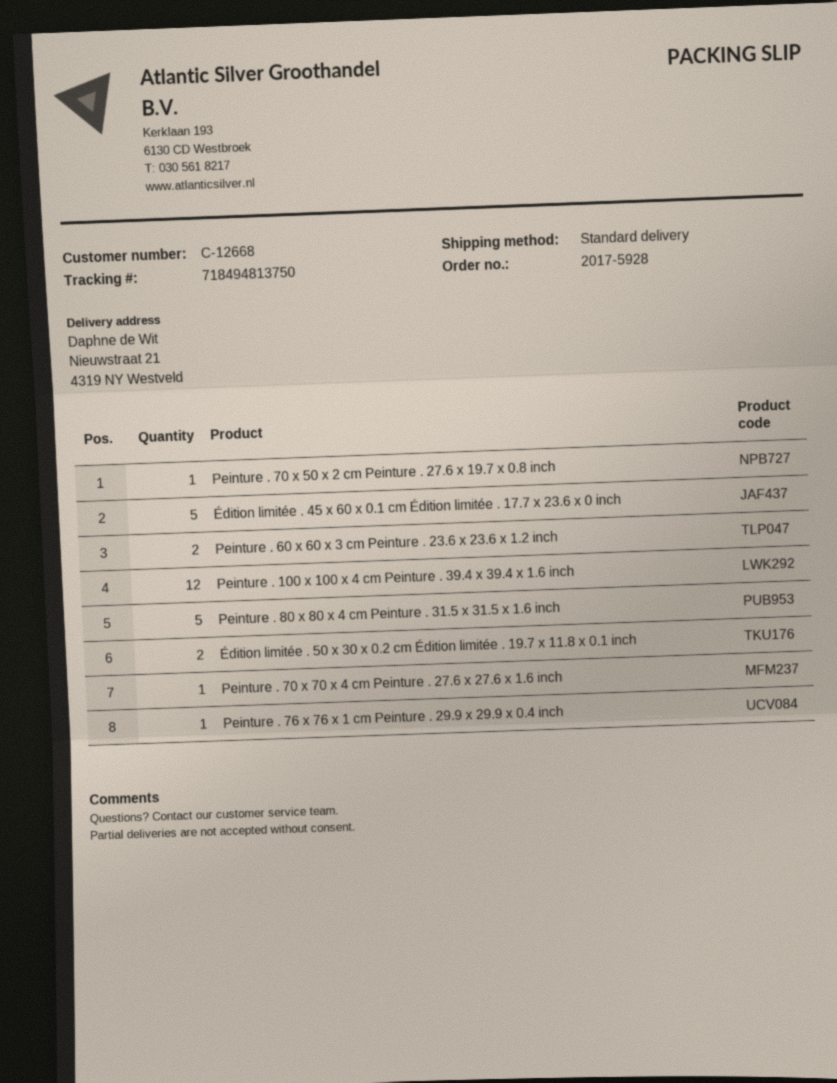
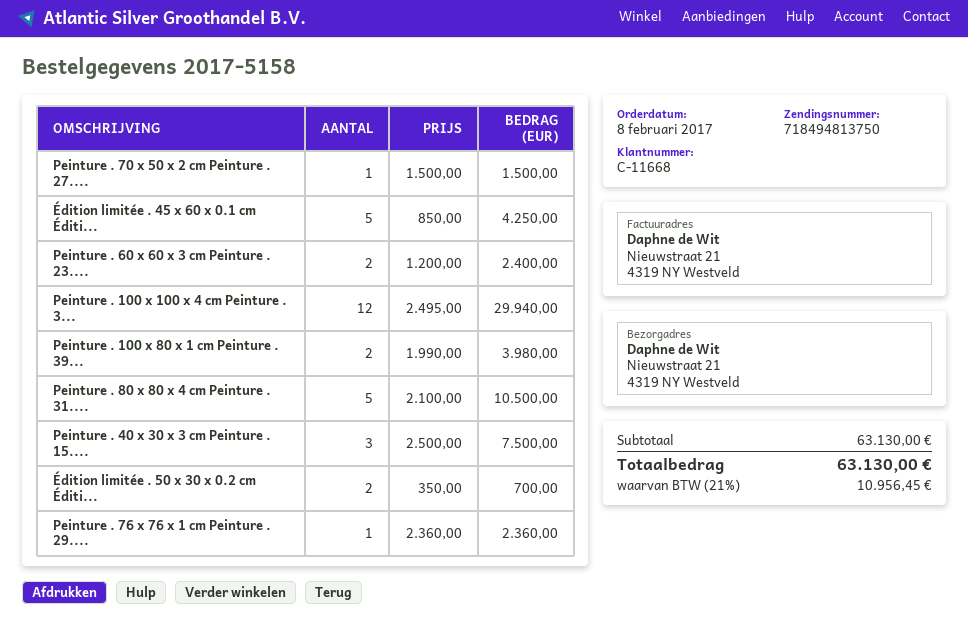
order number: 2017-5928 -> 2017-5158
customer number: C-12668 -> C-11668
Peinture . 70 x 70 x 4 cm Peinture . 27.6 x 27.6 x 1.6 inch: 1 -> none
Peinture . 100 x 80 x 1 cm Peinture . 39...: none -> 2
Peinture . 40 x 30 x 3 cm Peinture . 15....: none -> 3

